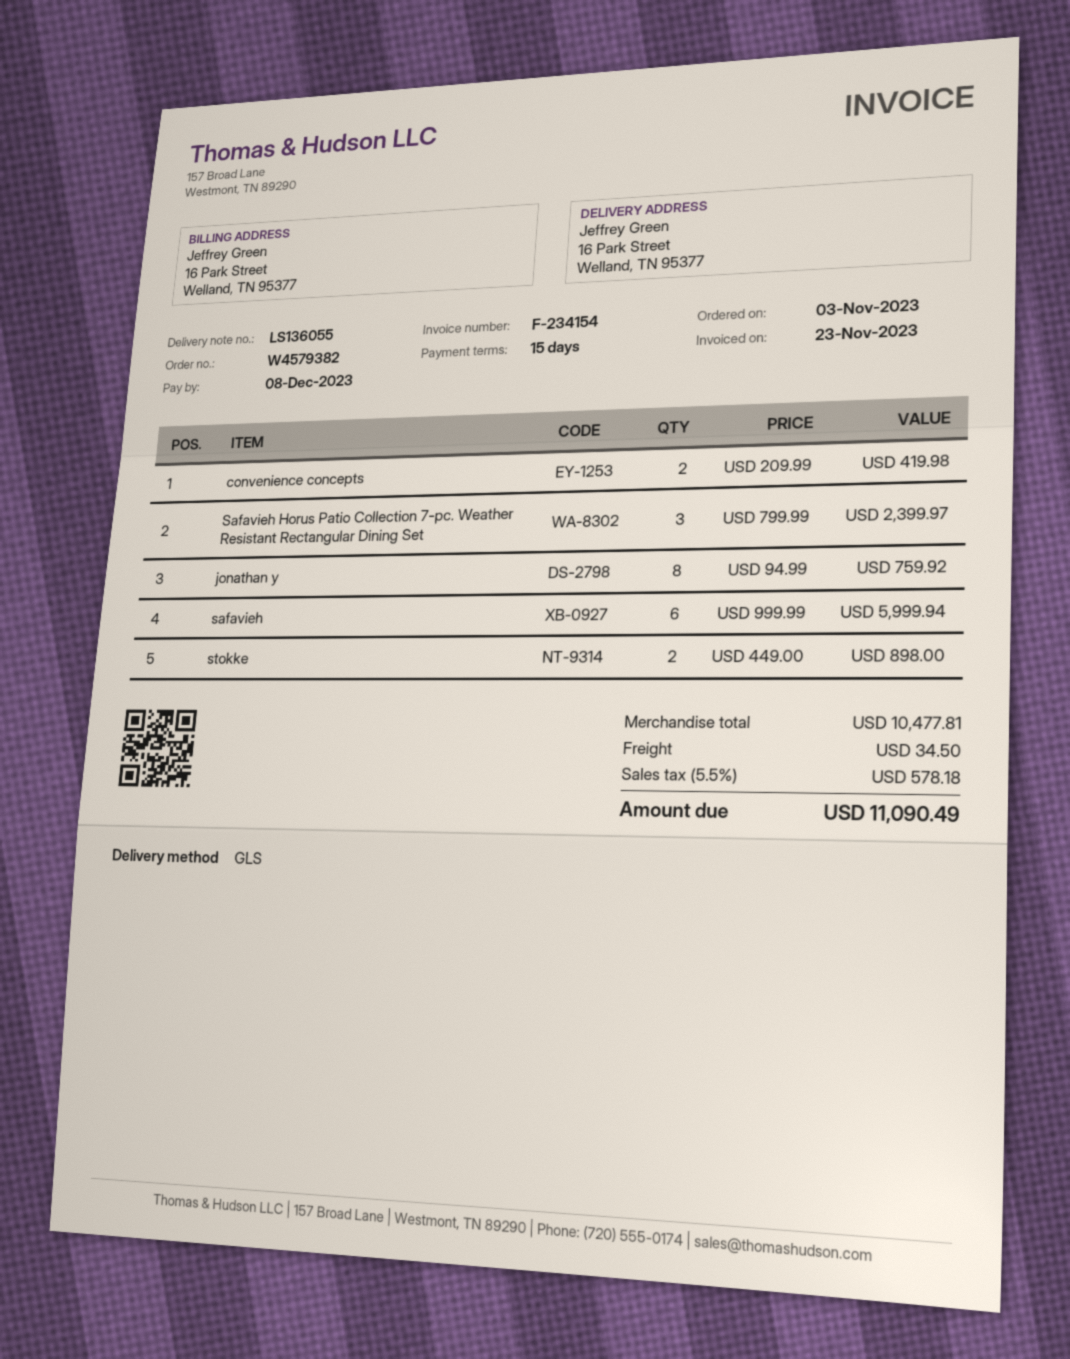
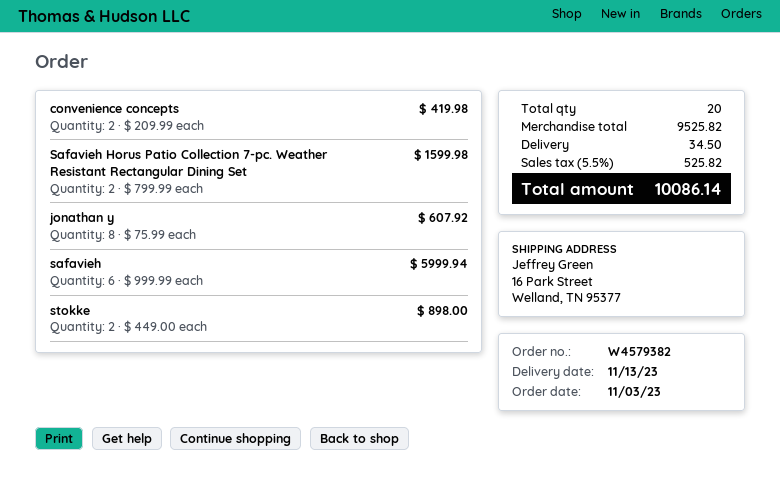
Safavieh Horus Patio Collection 7-pc. Weather Resistant Rectangular Dining Set: 3 x 799.99 = 2399.97 -> 2 x 799.99 = 1599.98
jonathan y: 8 x 94.99 = 759.92 -> 8 x 75.99 = 607.92
subtotal: 10477.81 -> 9525.82
tax: 5.5% = 578.18 -> 5.5% = 525.82
total: 11090.49 -> 10086.14

